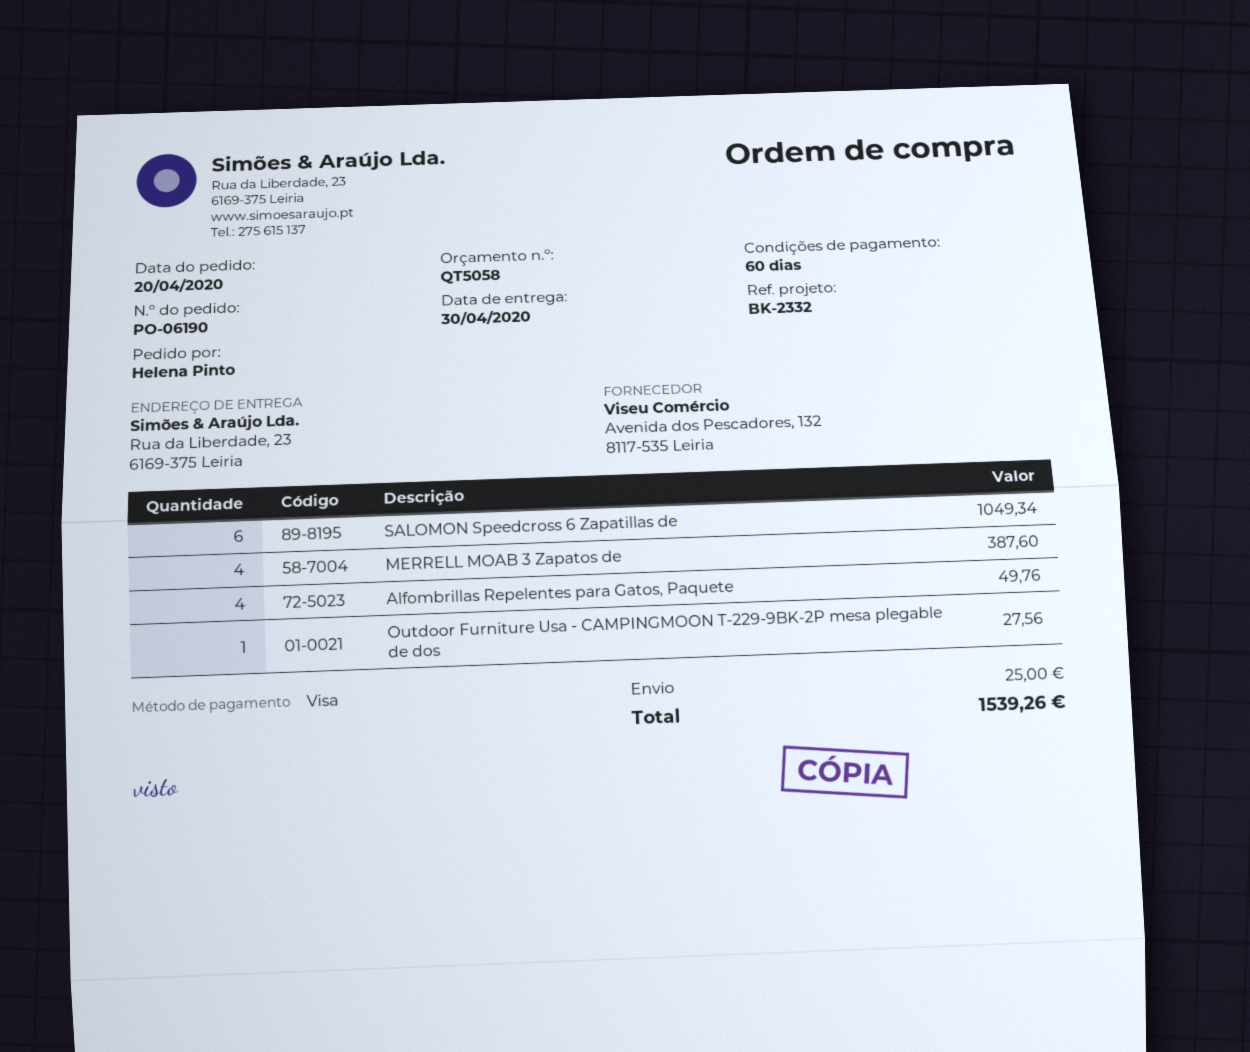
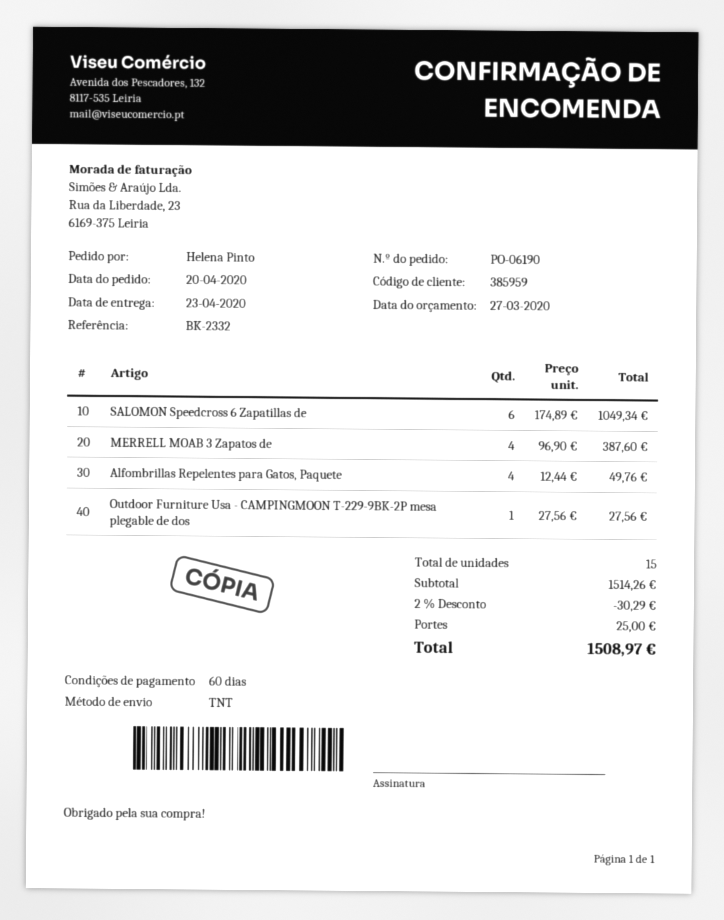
delivery date: 2020-04-30 -> 2020-04-23
discount: none -> 2% = 30.29
total: 1539.26 -> 1508.97

